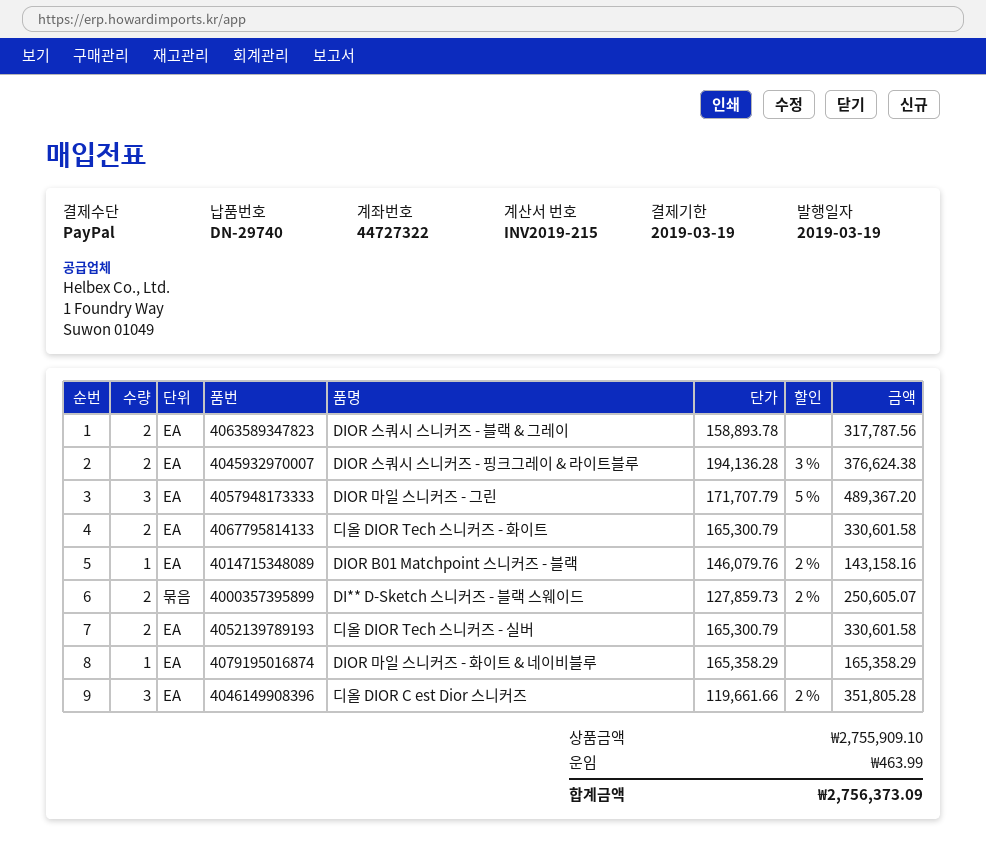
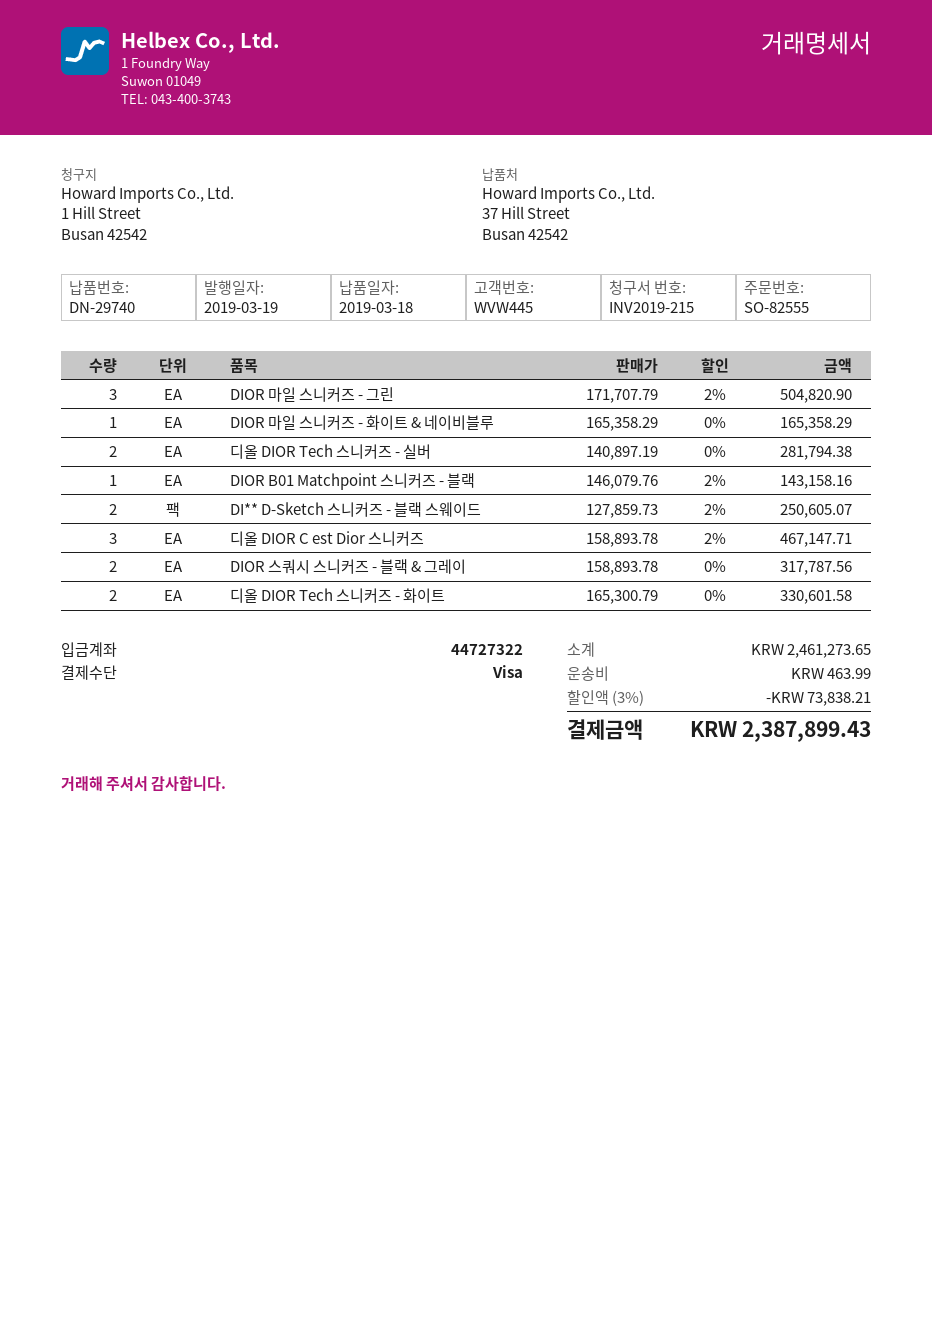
payment method: PayPal -> Visa
DIOR 스쿼시 스니커즈 - 핑크그레이 & 라이트블루: 2 x 194136.28 - 3% = 376624.38 -> none
DIOR 마일 스니커즈 - 그린: 3 x 171707.79 - 5% = 489367.20 -> 3 x 171707.79 - 2% = 504820.90
디올 DIOR Tech 스니커즈 - 실버: 2 x 165300.79 = 330601.58 -> 2 x 140897.19 = 281794.38
디올 DIOR C est Dior 스니커즈: 3 x 119661.66 - 2% = 351805.28 -> 3 x 158893.78 - 2% = 467147.71
subtotal: 2755909.10 -> 2461273.65
discount: none -> 3% = 73838.21
total: 2756373.09 -> 2387899.43

